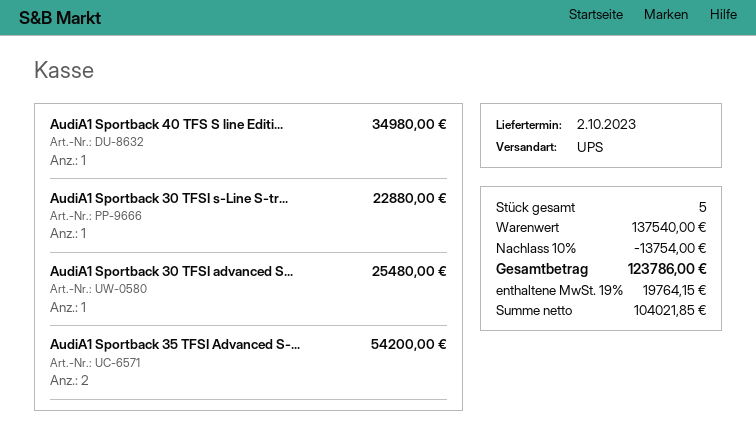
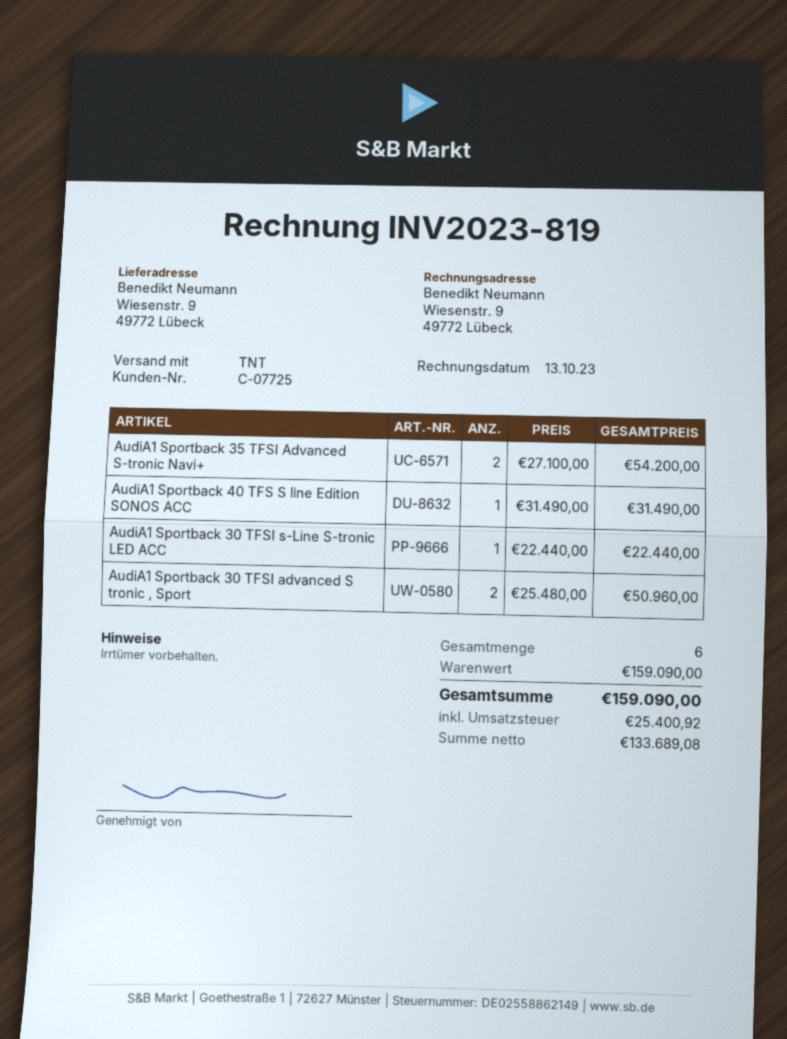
shipping method: UPS -> TNT
AudiA1 Sportback 40 TFS S line Editi...: 1 for 34980.00 -> 1 for 31490.00
AudiA1 Sportback 30 TFSI s-Line S-tr...: 1 for 22880.00 -> 1 for 22440.00
AudiA1 Sportback 30 TFSI advanced S...: 1 for 25480.00 -> 2 for 50960.00
total quantity: 5 -> 6
subtotal: 137540.00 -> 159090.00
discount: 10% = 13754.00 -> none
net: 104021.85 -> 133689.08
tax: 19764.15 -> 25400.92
total: 123786.00 -> 159090.00

